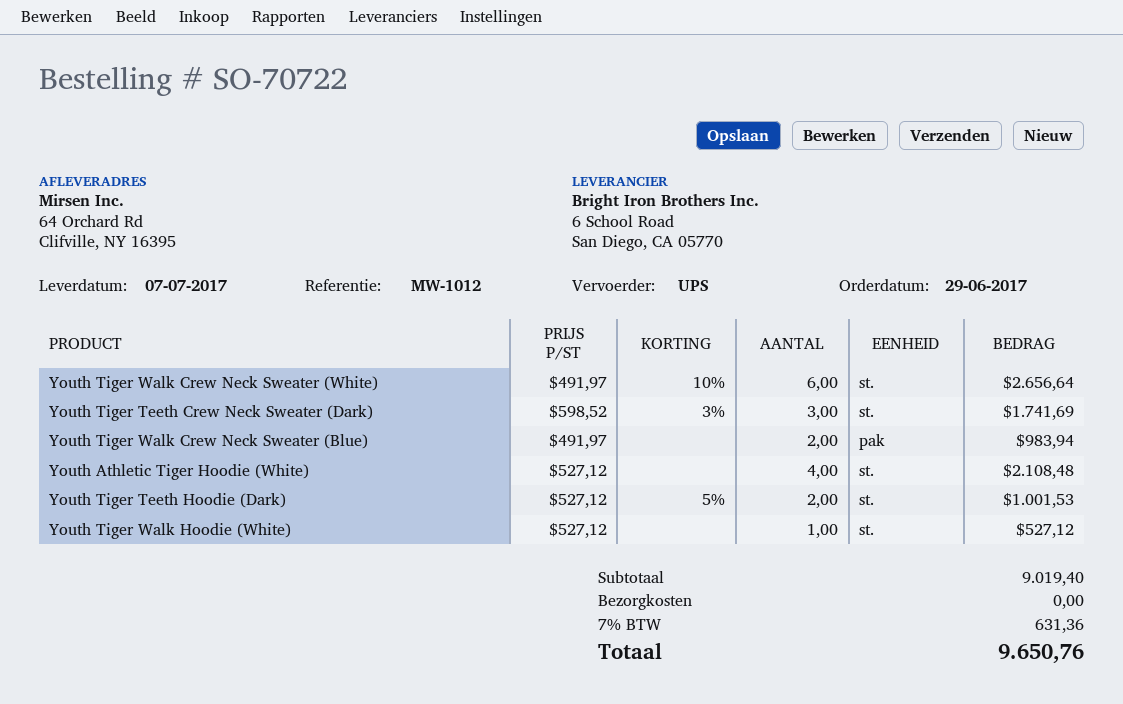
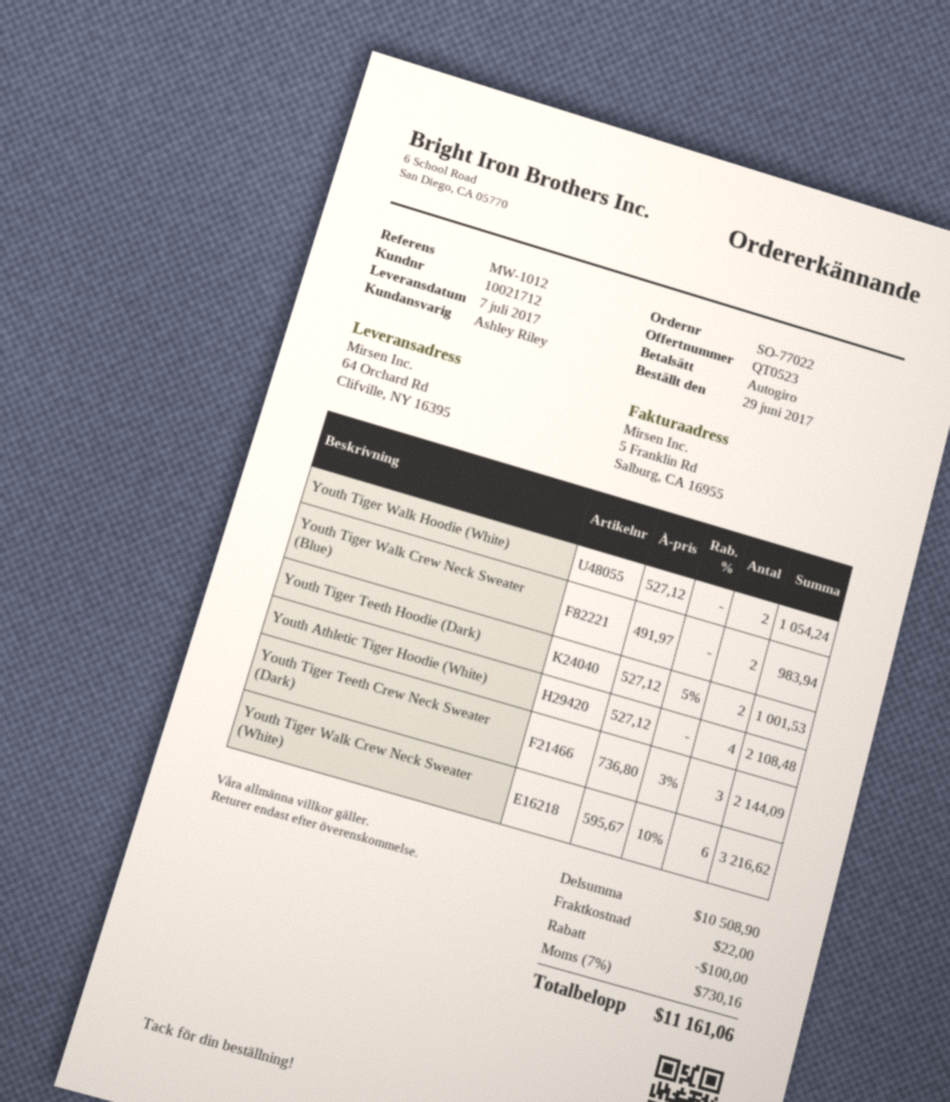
order number: SO-70722 -> SO-77022
Youth Tiger Walk Crew Neck Sweater (White): 6 x 491.97 - 10% = 2656.64 -> 6 x 595.67 - 10% = 3216.62
Youth Tiger Teeth Crew Neck Sweater (Dark): 3 x 598.52 - 3% = 1741.69 -> 3 x 736.80 - 3% = 2144.09
Youth Tiger Walk Hoodie (White): 1 x 527.12 = 527.12 -> 2 x 527.12 = 1054.24
subtotal: 9019.40 -> 10508.90
discount: none -> 100.00
shipping: 0.00 -> 22.00
tax: 7% = 631.36 -> 7% = 730.16
total: 9650.76 -> 11161.06

